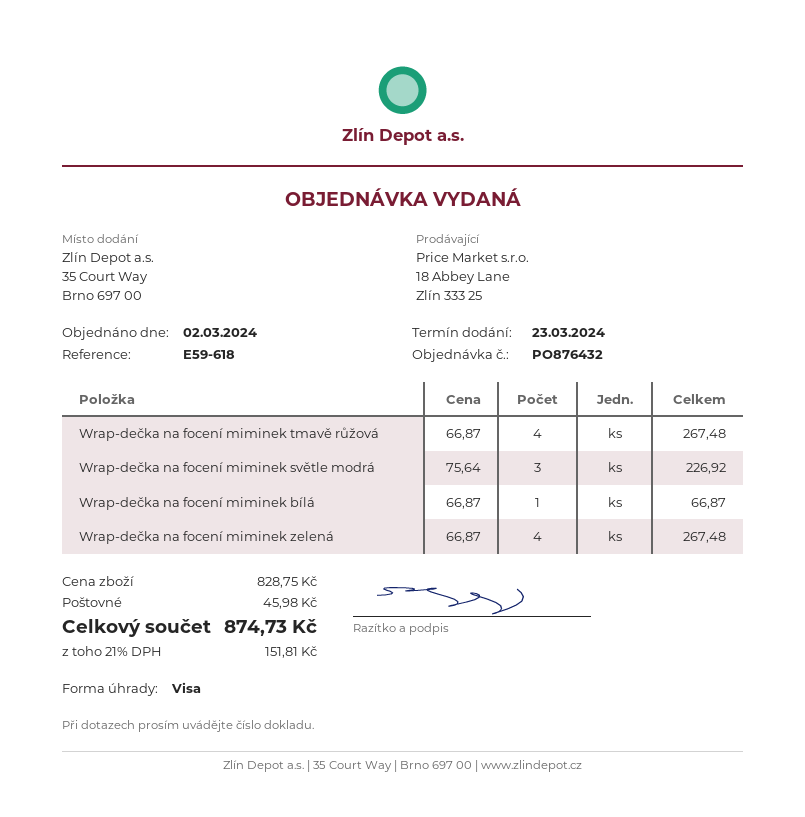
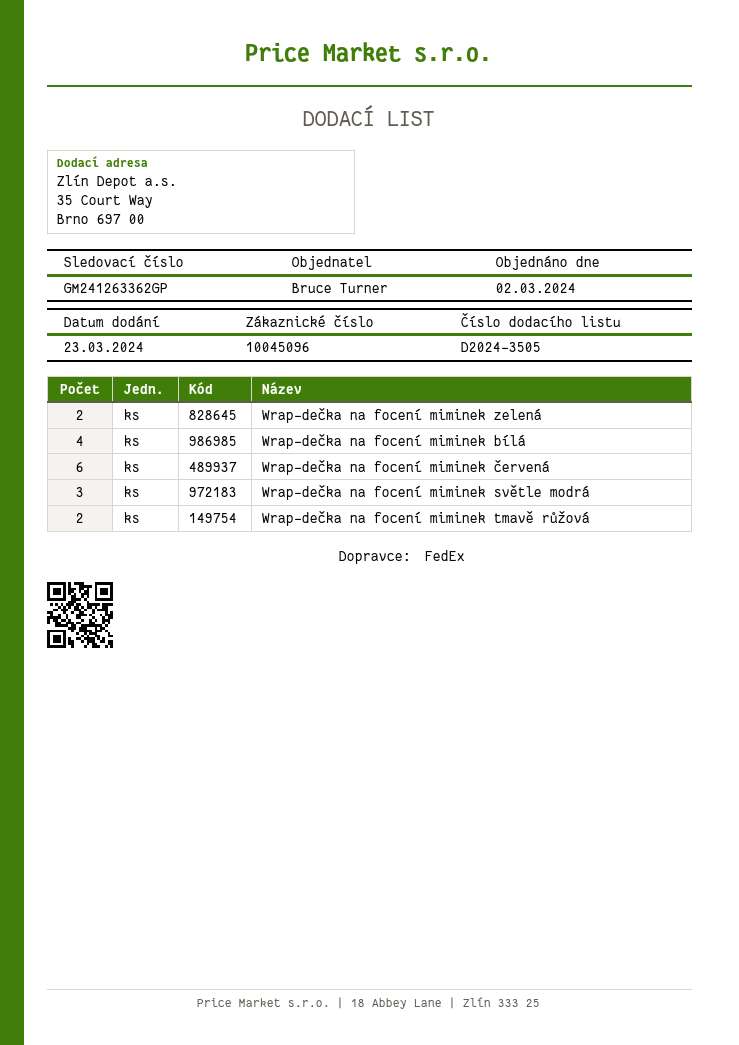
Wrap-dečka na focení miminek tmavě růžová: 4 -> 2
Wrap-dečka na focení miminek bílá: 1 -> 4
Wrap-dečka na focení miminek zelená: 4 -> 2
Wrap-dečka na focení miminek červená: none -> 6

